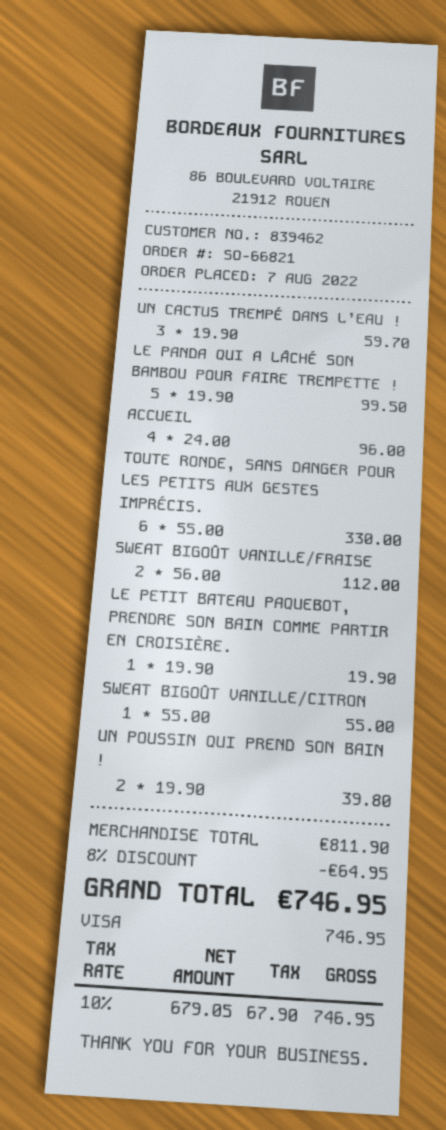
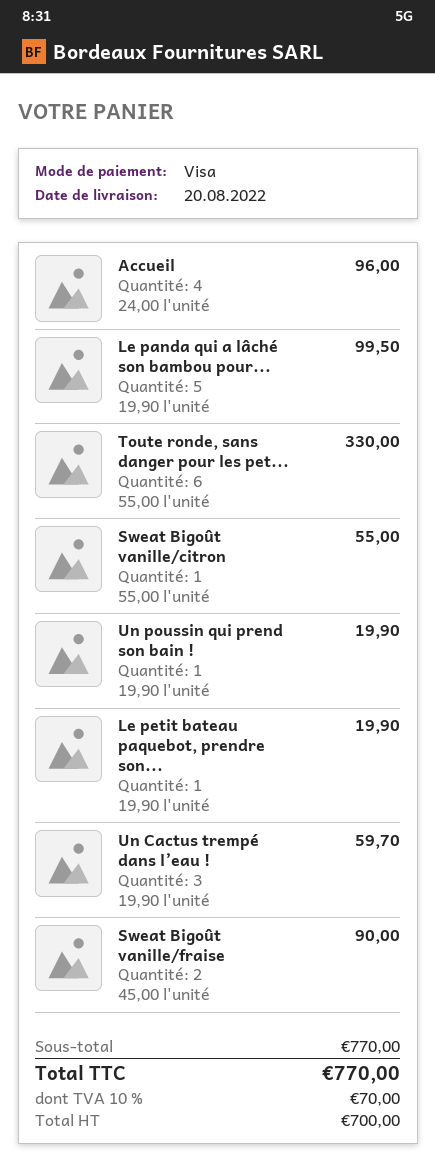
SWEAT BIGOÛT VANILLE/FRAISE: 2 x 56.00 = 112.00 -> 2 x 45.00 = 90.00
UN POUSSIN QUI PREND SON BAIN !: 2 x 19.90 = 39.80 -> 1 x 19.90 = 19.90
subtotal: 811.90 -> 770.00
discount: 8% = 64.95 -> none
net: 679.05 -> 700.00
tax: 10% = 67.90 -> 10% = 70.00
total: 746.95 -> 770.00

